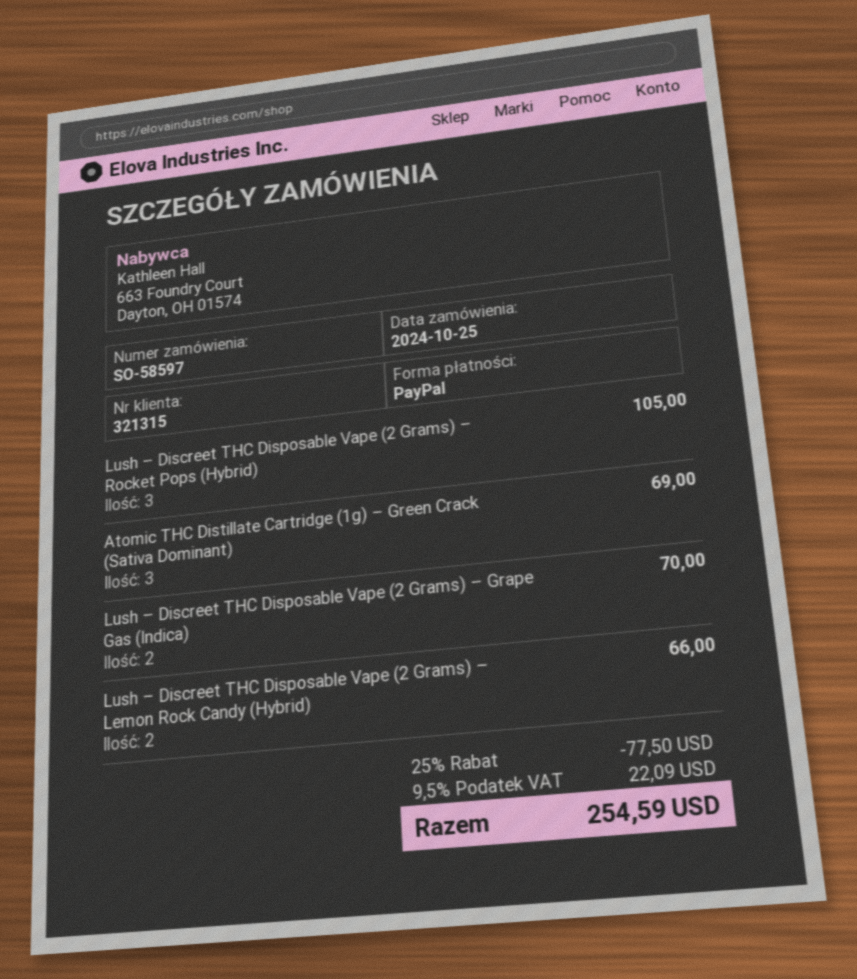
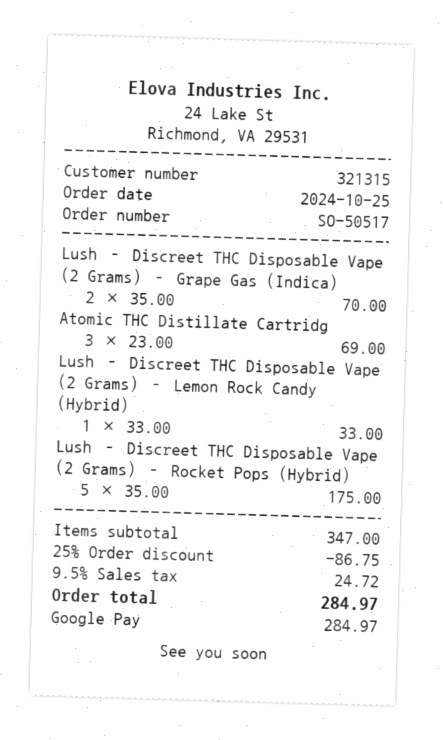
order number: SO-58597 -> SO-50517
payment method: PayPal -> Google Pay
Lush – Discreet THC Disposable Vape (2 Grams) – Rocket Pops (Hybrid): 3 for 105.00 -> 5 for 175.00
Lush – Discreet THC Disposable Vape (2 Grams) – Lemon Rock Candy (Hybrid): 2 for 66.00 -> 1 for 33.00
discount: 25% = 77.50 -> 25% = 86.75
tax: 9.5% = 22.09 -> 9.5% = 24.72
total: 254.59 -> 284.97

